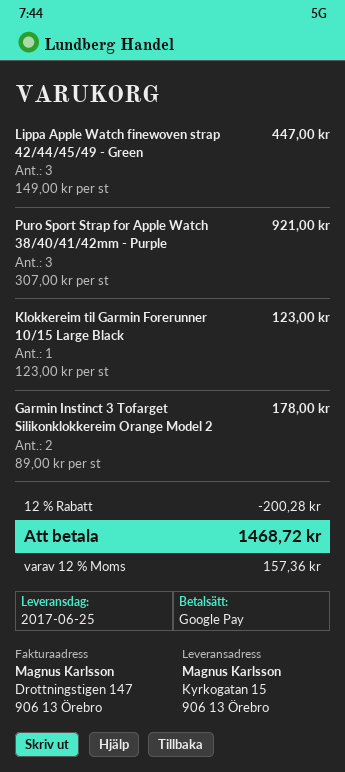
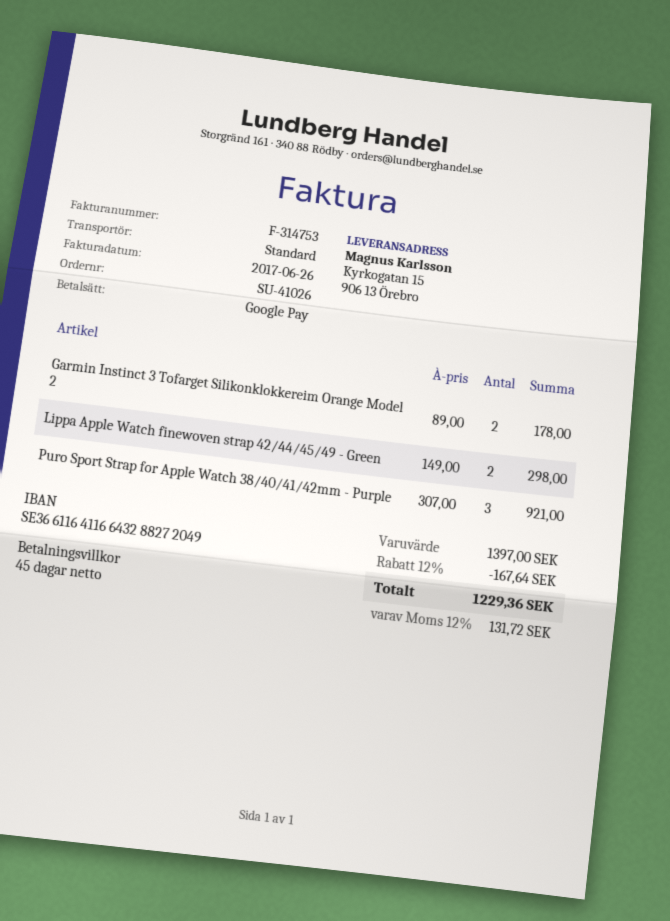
Lippa Apple Watch finewoven strap 42/44/45/49 - Green: 3 x 149.00 = 447.00 -> 2 x 149.00 = 298.00
Klokkereim til Garmin Forerunner 10/15 Large Black: 1 x 123.00 = 123.00 -> none
discount: 12% = 200.28 -> 12% = 167.64
tax: 12% = 157.36 -> 12% = 131.72
total: 1468.72 -> 1229.36

